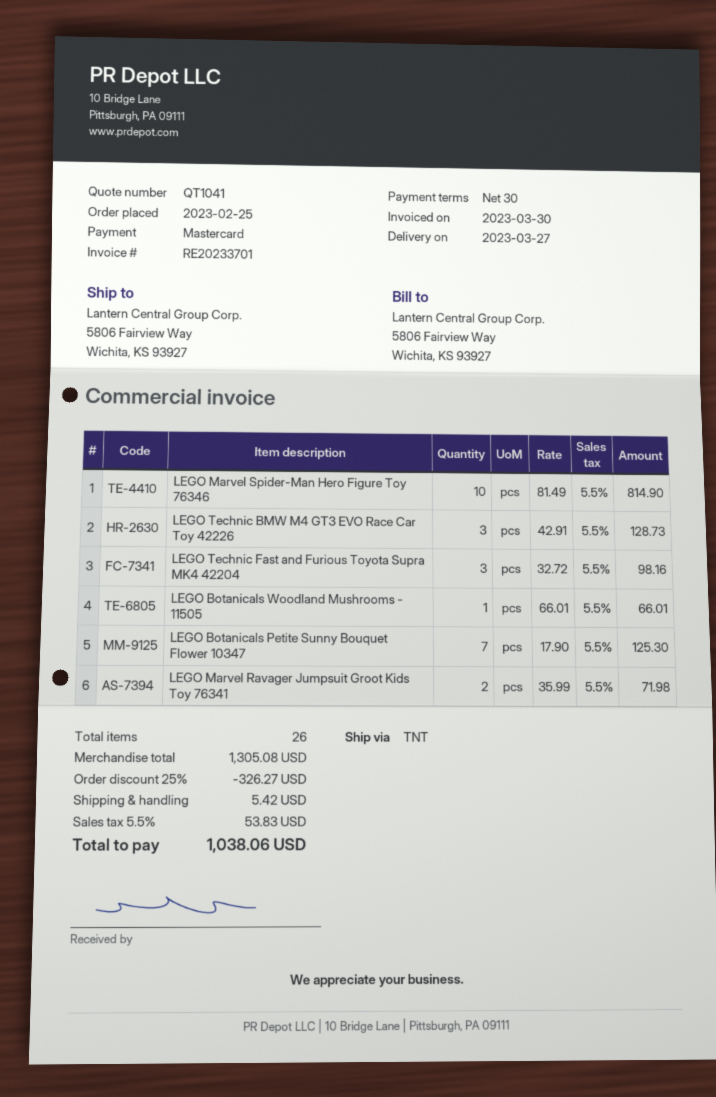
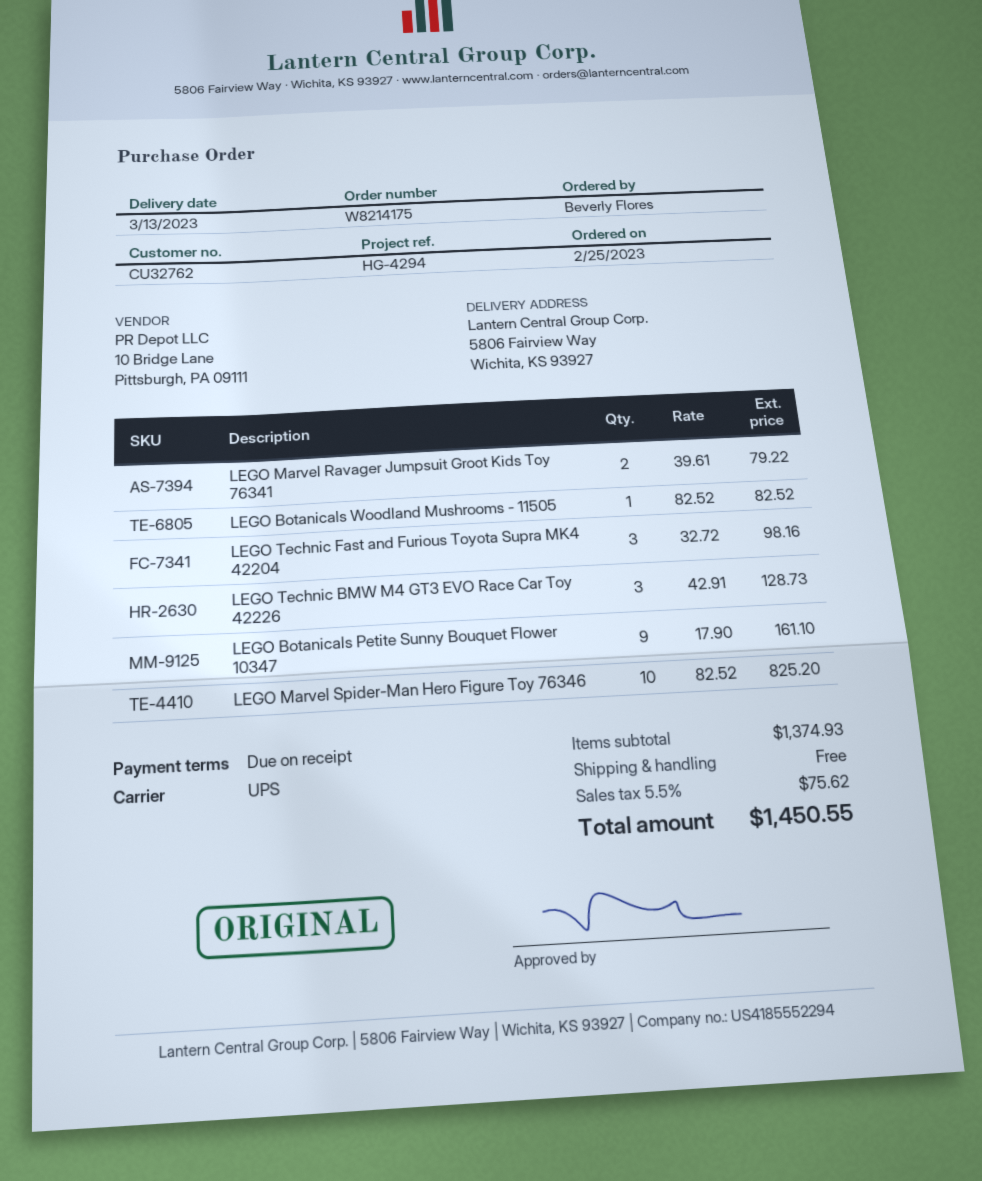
delivery date: 2023-03-27 -> 2023-03-13
payment terms: 30 days -> on receipt
shipping method: TNT -> UPS
LEGO Marvel Spider-Man Hero Figure Toy 76346: 10 x 81.49 = 814.90 -> 10 x 82.52 = 825.20
LEGO Botanicals Woodland Mushrooms - 11505: 1 x 66.01 = 66.01 -> 1 x 82.52 = 82.52
LEGO Botanicals Petite Sunny Bouquet Flower 10347: 7 x 17.90 = 125.30 -> 9 x 17.90 = 161.10
LEGO Marvel Ravager Jumpsuit Groot Kids Toy 76341: 2 x 35.99 = 71.98 -> 2 x 39.61 = 79.22
subtotal: 1305.08 -> 1374.93
discount: 25% = 326.27 -> none
shipping: 5.42 -> 0.00
tax: 5.5% = 53.83 -> 5.5% = 75.62
total: 1038.06 -> 1450.55

